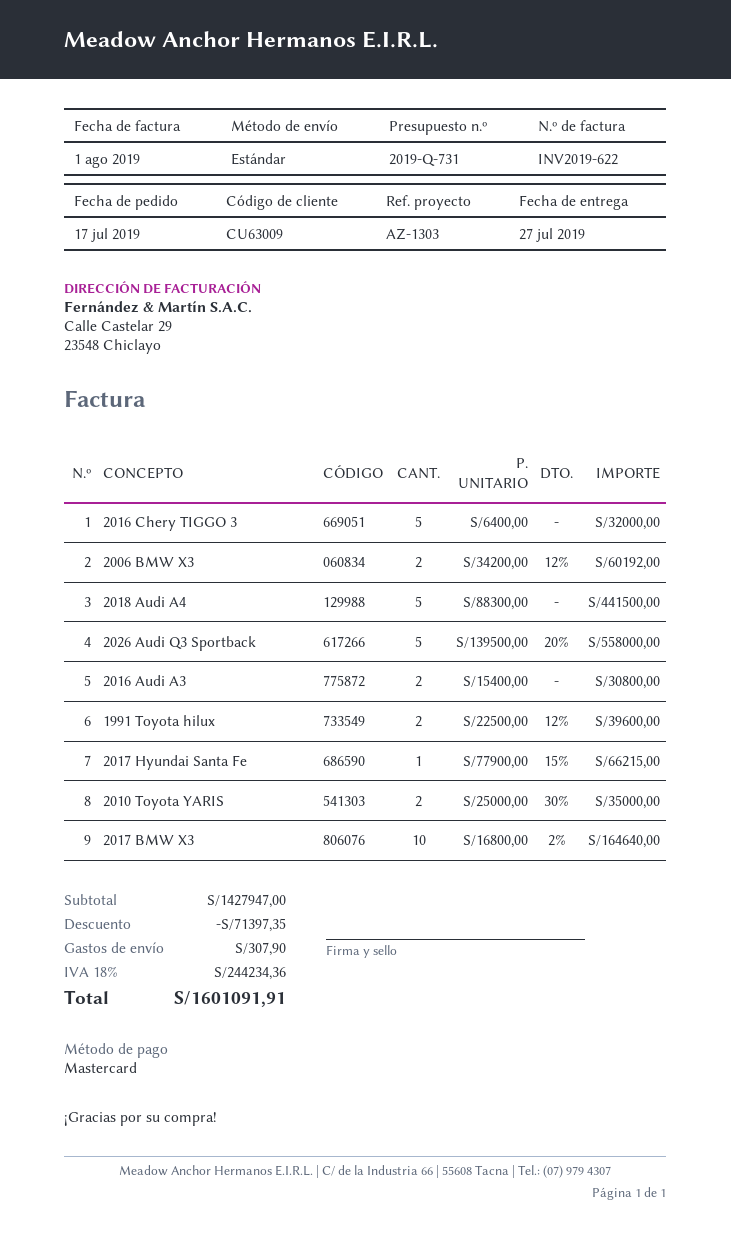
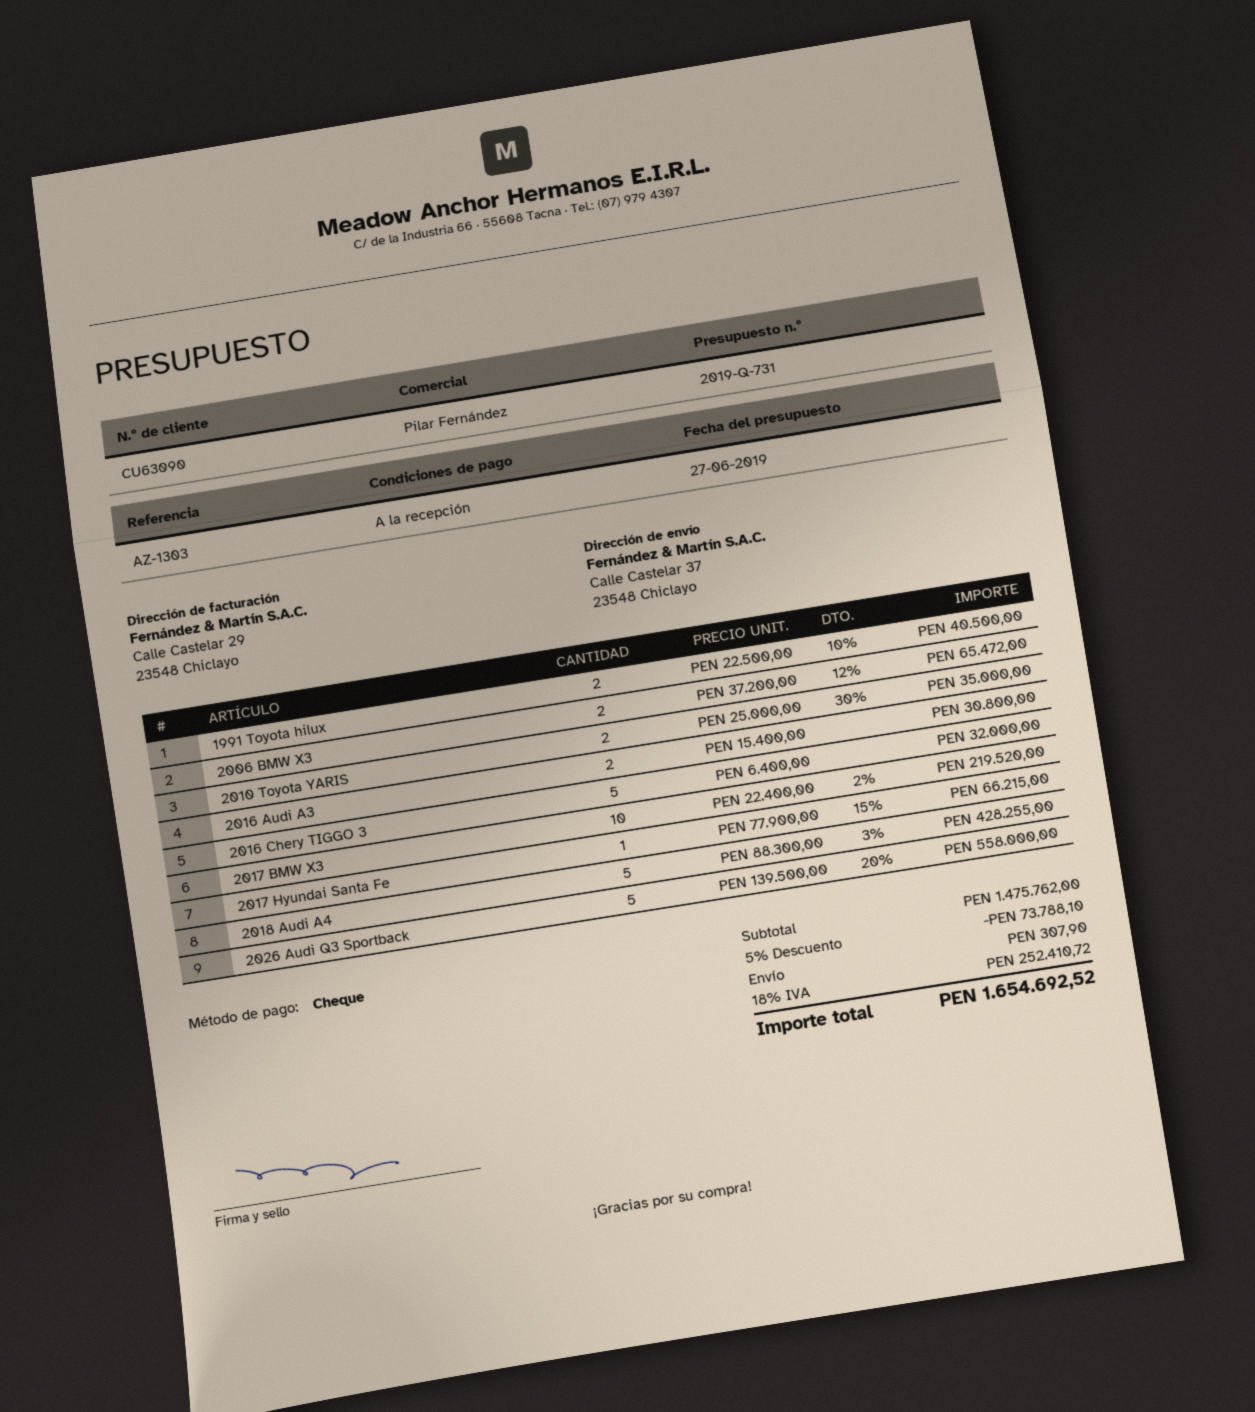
customer number: CU63009 -> CU63090
payment method: Mastercard -> cheque
2006 BMW X3: 2 x 34200.00 - 12% = 60192.00 -> 2 x 37200.00 - 12% = 65472.00
2018 Audi A4: 5 x 88300.00 = 441500.00 -> 5 x 88300.00 - 3% = 428255.00
1991 Toyota hilux: 2 x 22500.00 - 12% = 39600.00 -> 2 x 22500.00 - 10% = 40500.00
2017 BMW X3: 10 x 16800.00 - 2% = 164640.00 -> 10 x 22400.00 - 2% = 219520.00
subtotal: 1427947.00 -> 1475762.00
discount: 71397.35 -> 73788.10
tax: 18% = 244234.36 -> 18% = 252410.72
total: 1601091.91 -> 1654692.52

